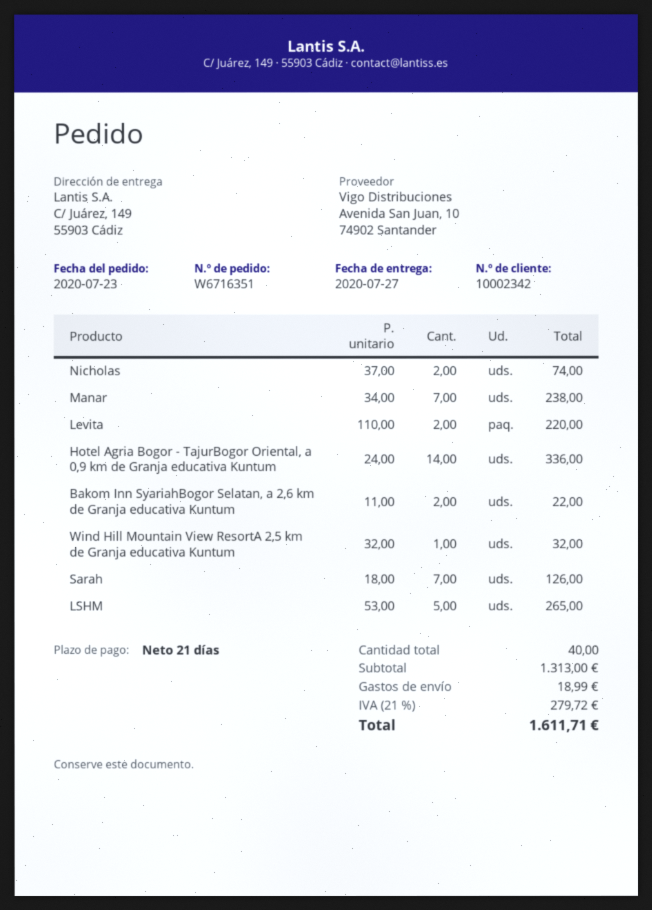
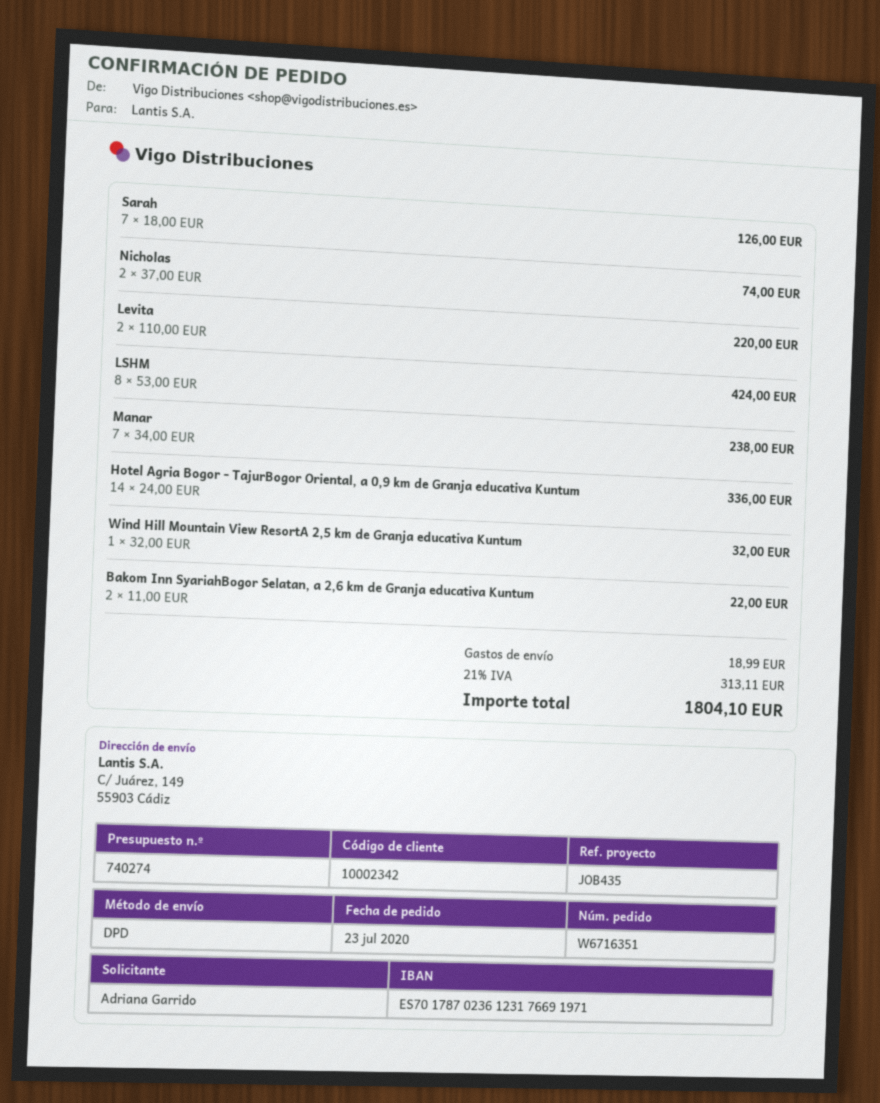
LSHM: 5 x 53.00 = 265.00 -> 8 x 53.00 = 424.00
tax: 21% = 279.72 -> 21% = 313.11
total: 1611.71 -> 1804.10

